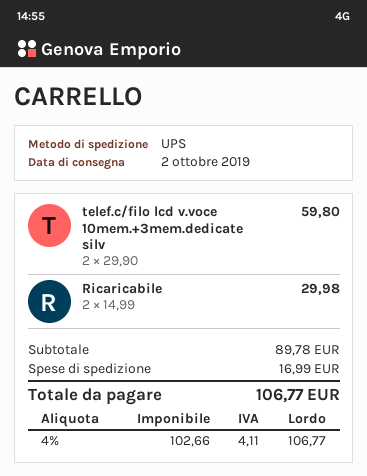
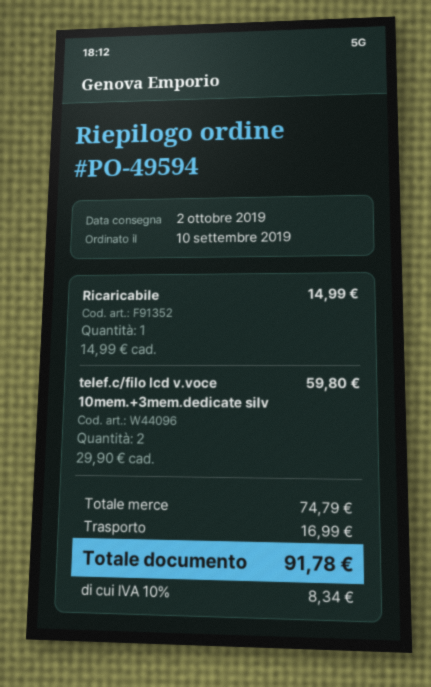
Ricaricabile: 2 x 14.99 = 29.98 -> 1 x 14.99 = 14.99
subtotal: 89.78 -> 74.79
tax: 4% = 4.11 -> 10% = 8.34
total: 106.77 -> 91.78

